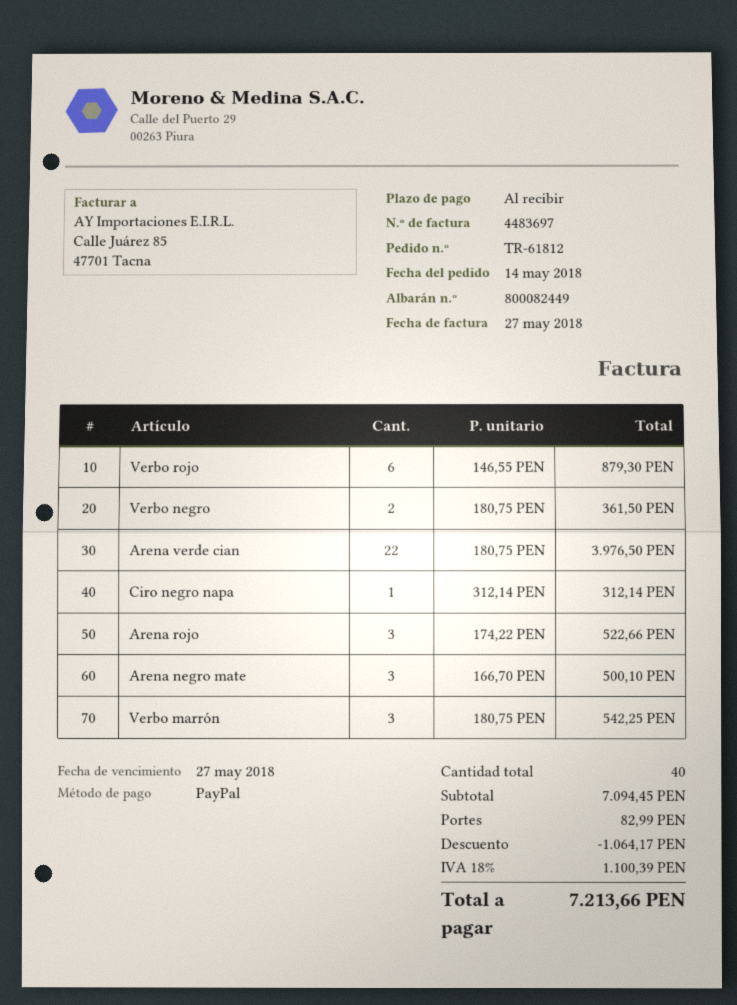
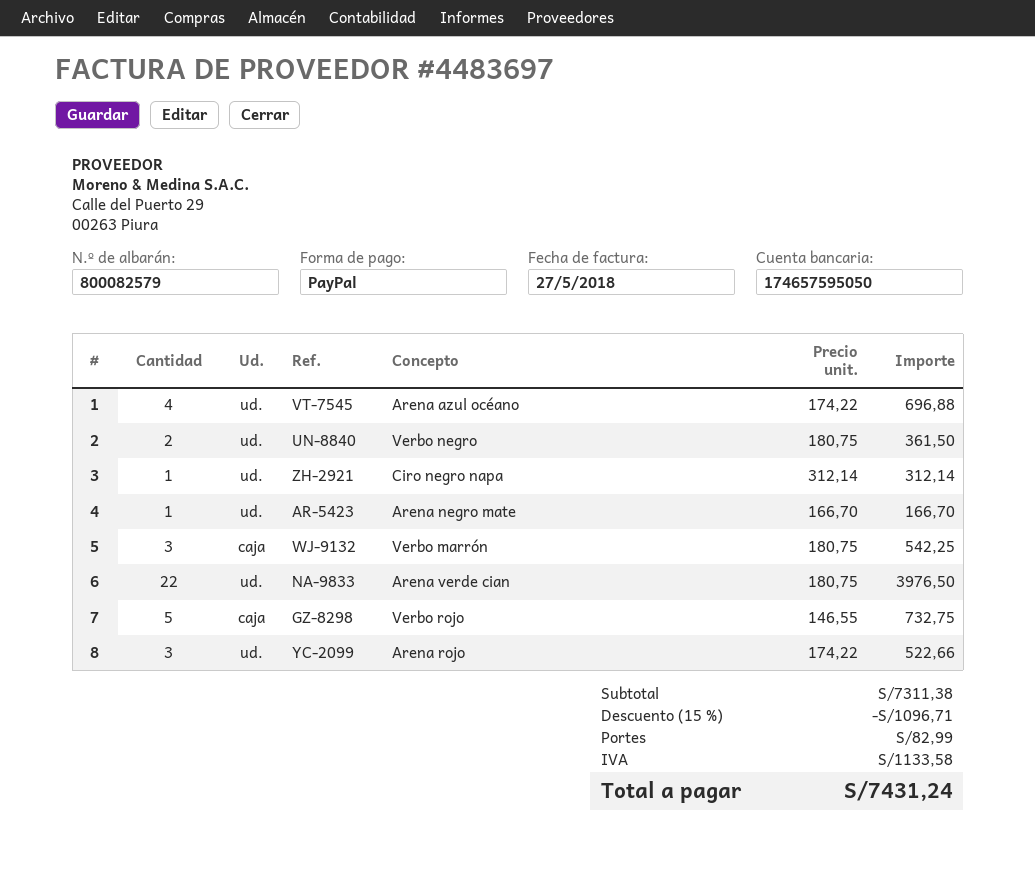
delivery note number: 800082449 -> 800082579
Verbo rojo: 6 x 146.55 = 879.30 -> 5 x 146.55 = 732.75
Arena negro mate: 3 x 166.70 = 500.10 -> 1 x 166.70 = 166.70
Arena azul océano: none -> 4 x 174.22 = 696.88
subtotal: 7094.45 -> 7311.38
discount: 1064.17 -> 1096.71
tax: 1100.39 -> 1133.58
total: 7213.66 -> 7431.24

